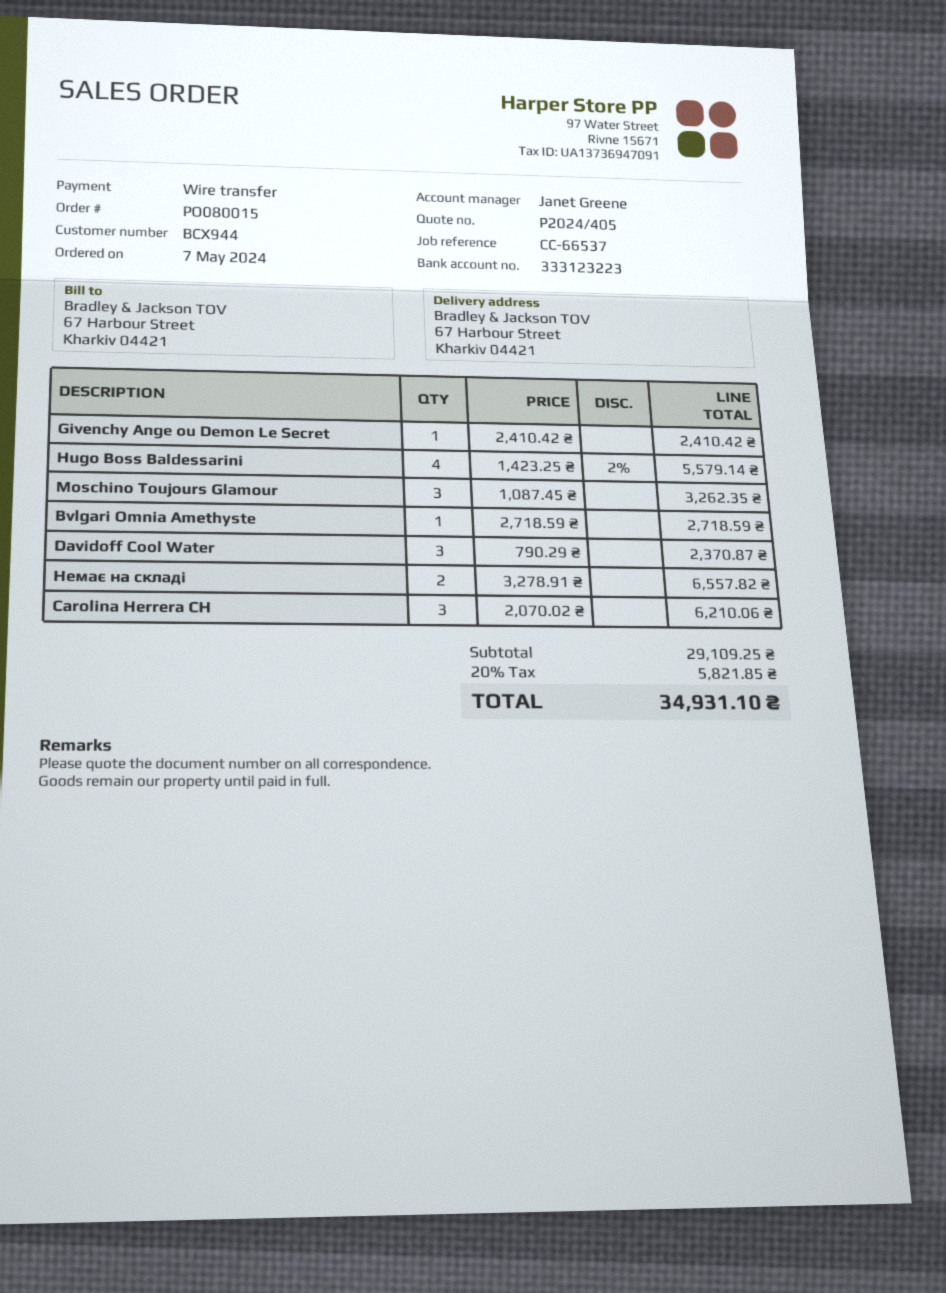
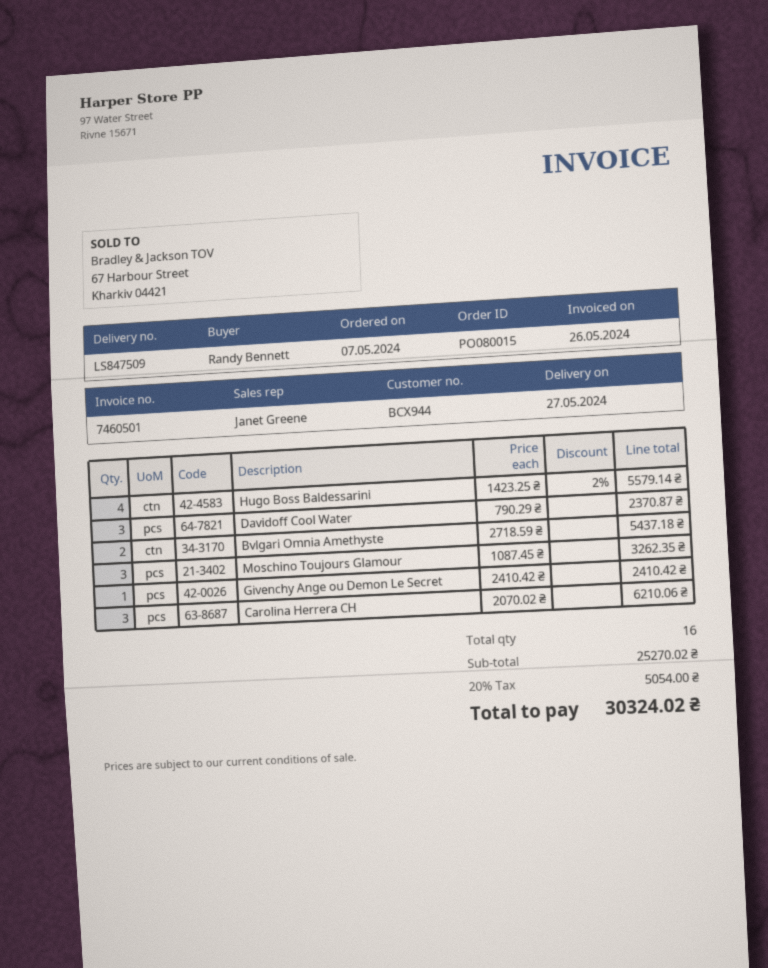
Bvlgari Omnia Amethyste: 1 x 2718.59 = 2718.59 -> 2 x 2718.59 = 5437.18
Немає на складі: 2 x 3278.91 = 6557.82 -> none
subtotal: 29109.25 -> 25270.02
tax: 20% = 5821.85 -> 20% = 5054.00
total: 34931.10 -> 30324.02

